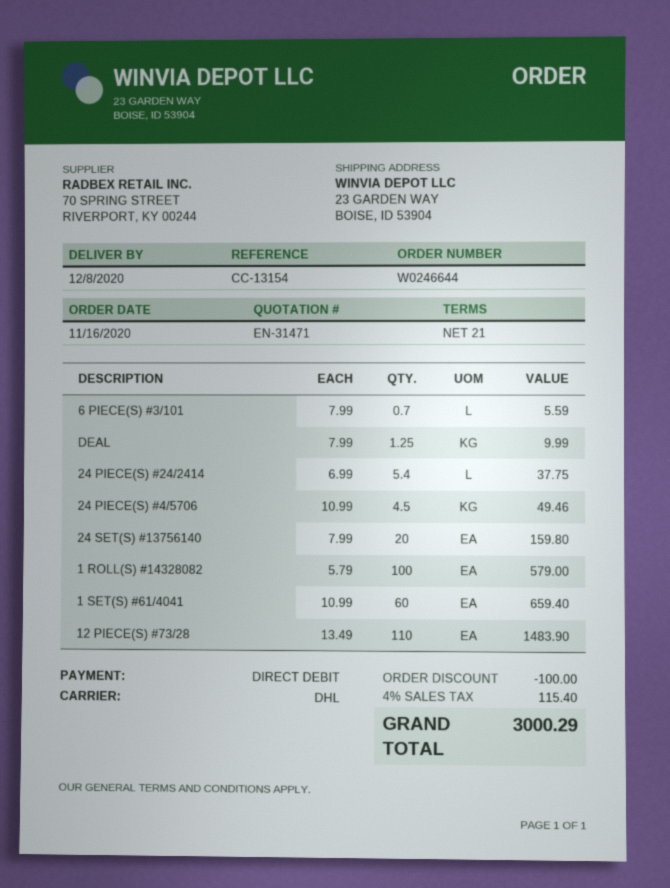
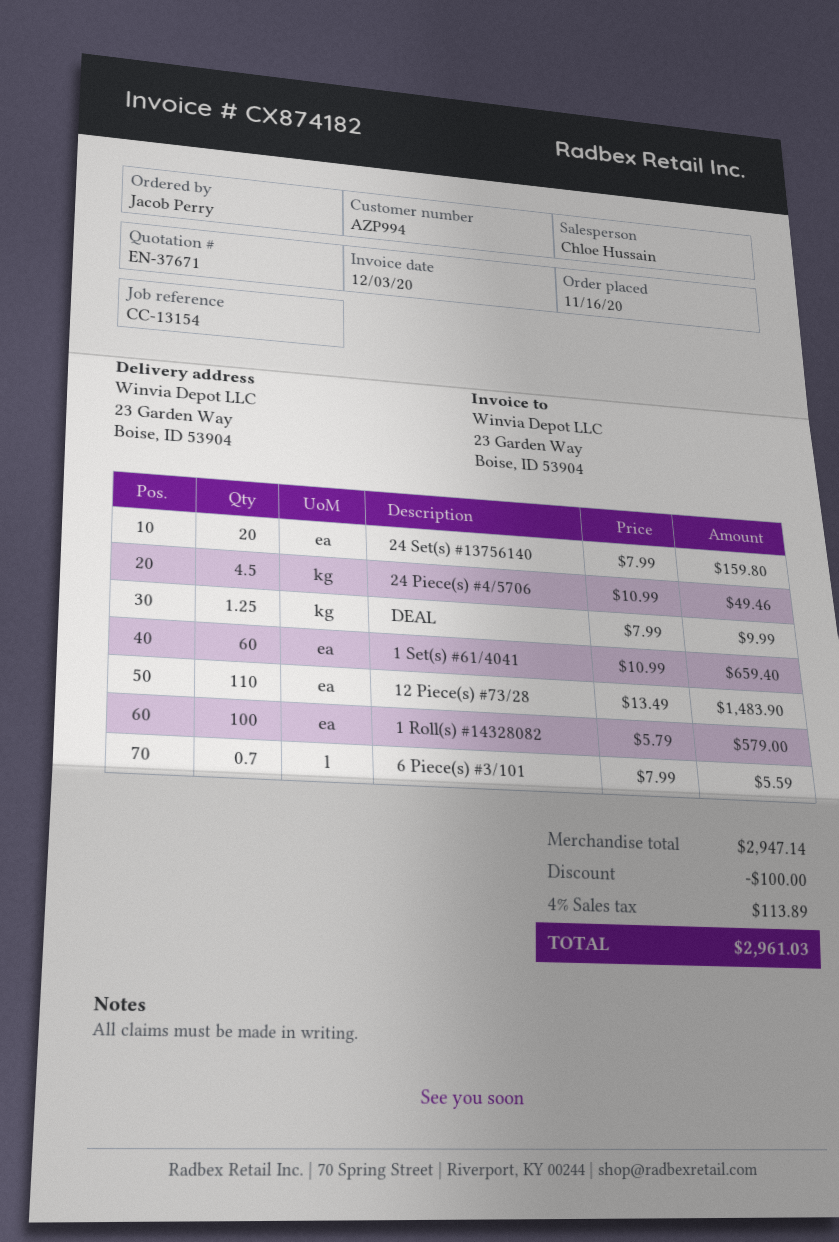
quote number: EN-31471 -> EN-37671
24 PIECE(S) #24/2414: 5.4 x 6.99 = 37.75 -> none
tax: 4% = 115.40 -> 4% = 113.89
total: 3000.29 -> 2961.03

